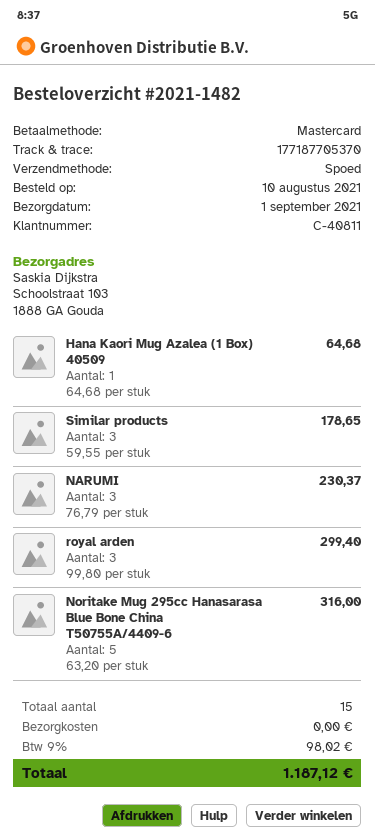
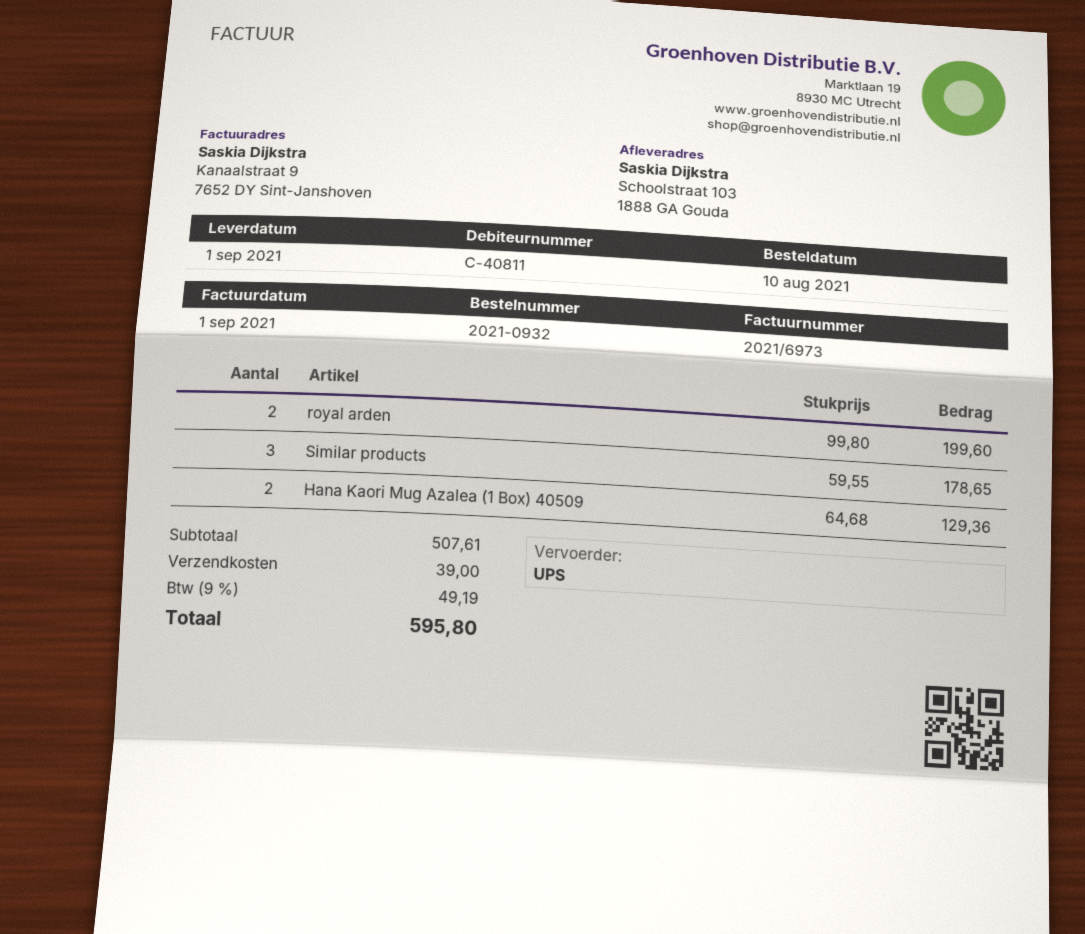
order number: 2021-1482 -> 2021-0932
shipping method: express -> UPS
Hana Kaori Mug Azalea (1 Box) 40509: 1 x 64.68 = 64.68 -> 2 x 64.68 = 129.36
NARUMI: 3 x 76.79 = 230.37 -> none
royal arden: 3 x 99.80 = 299.40 -> 2 x 99.80 = 199.60
Noritake Mug 295cc Hanasarasa Blue Bone China T50755A/4409-6: 5 x 63.20 = 316.00 -> none
shipping: 0.00 -> 39.00
tax: 9% = 98.02 -> 9% = 49.19
total: 1187.12 -> 595.80

